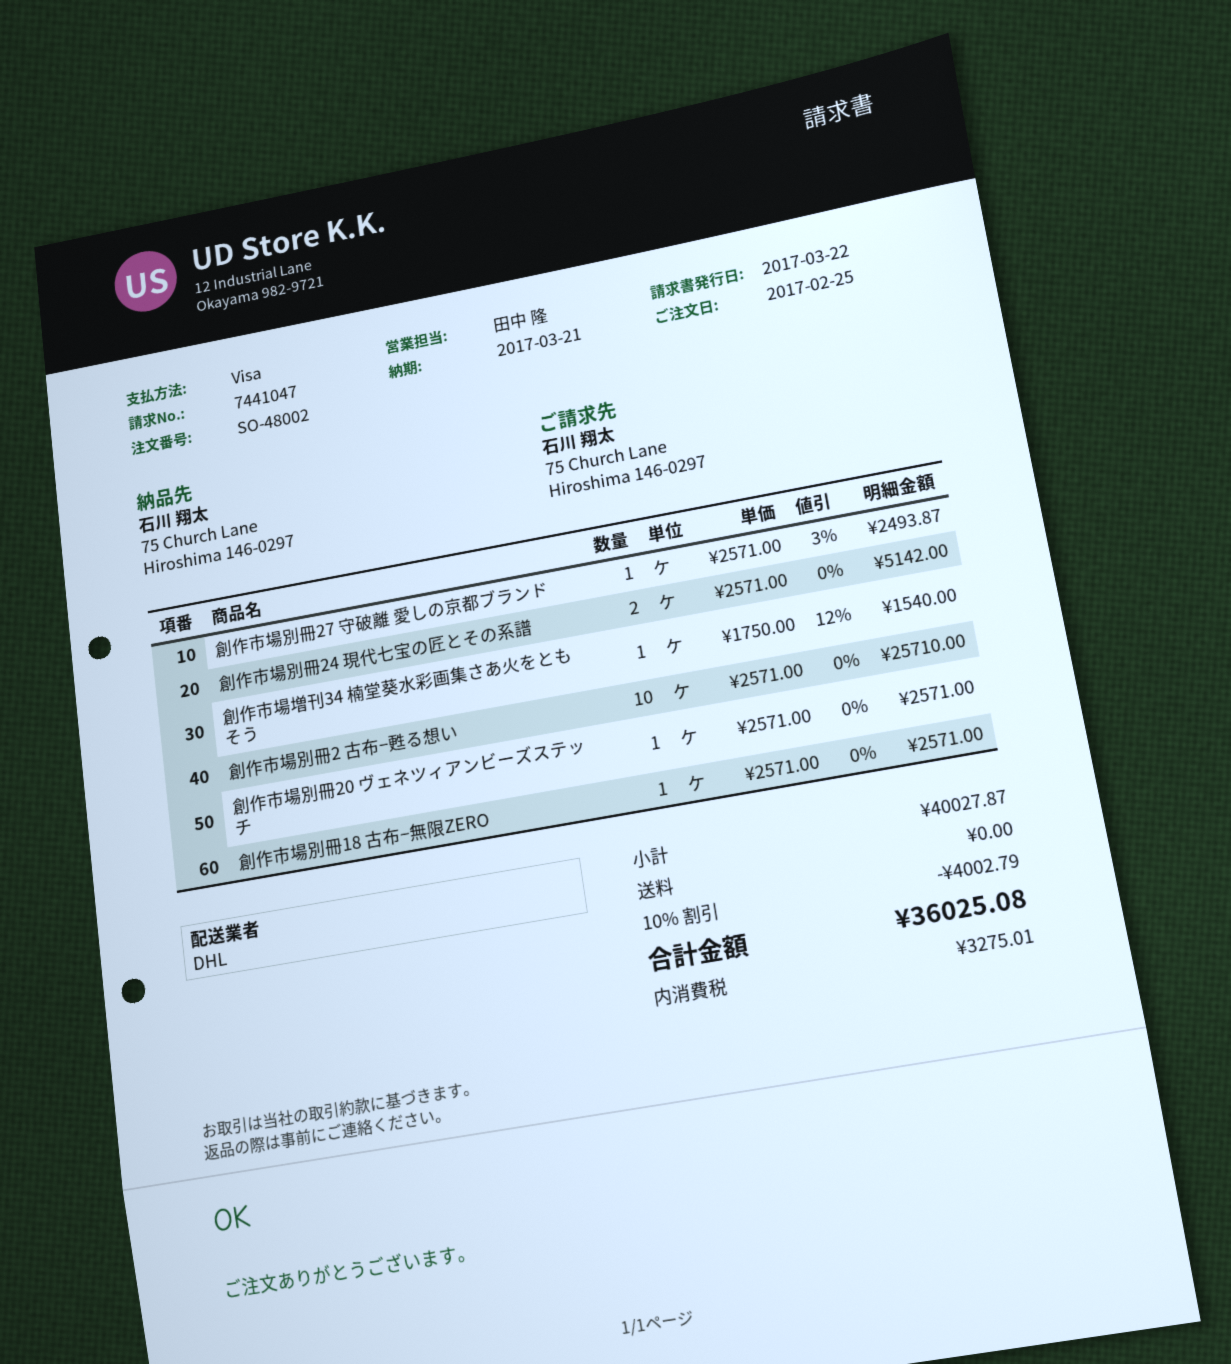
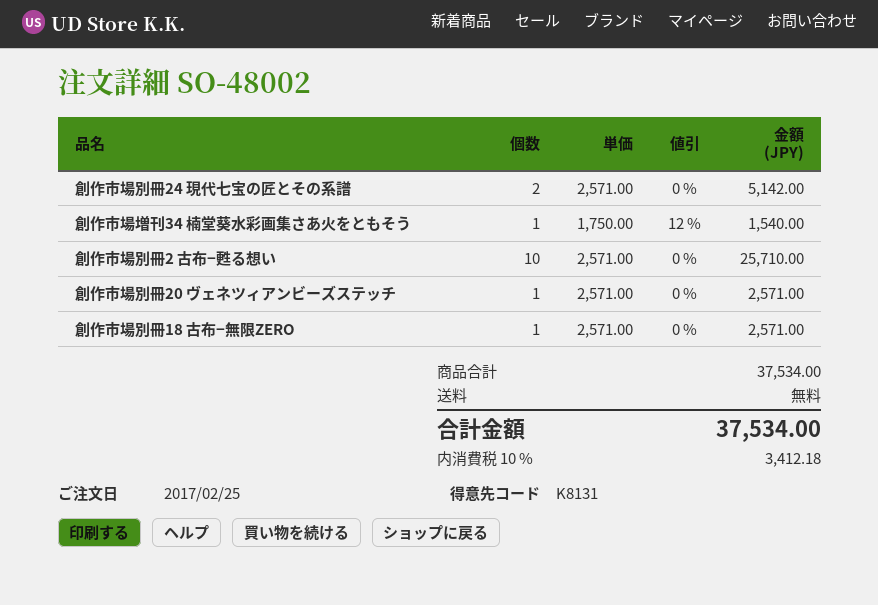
創作市場別冊27 守破離 愛しの京都ブランド: 1 x 2571.00 - 3% = 2493.87 -> none
subtotal: 40027.87 -> 37534.00
discount: 10% = 4002.79 -> none
tax: 3275.01 -> 3412.18
total: 36025.08 -> 37534.00

